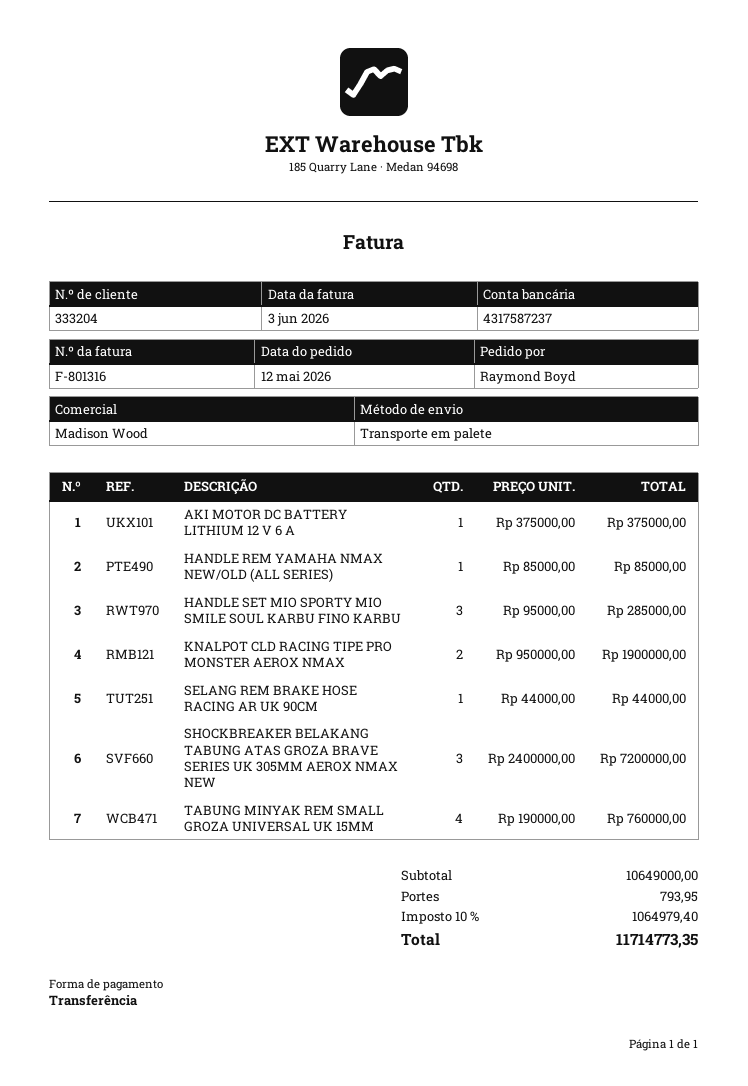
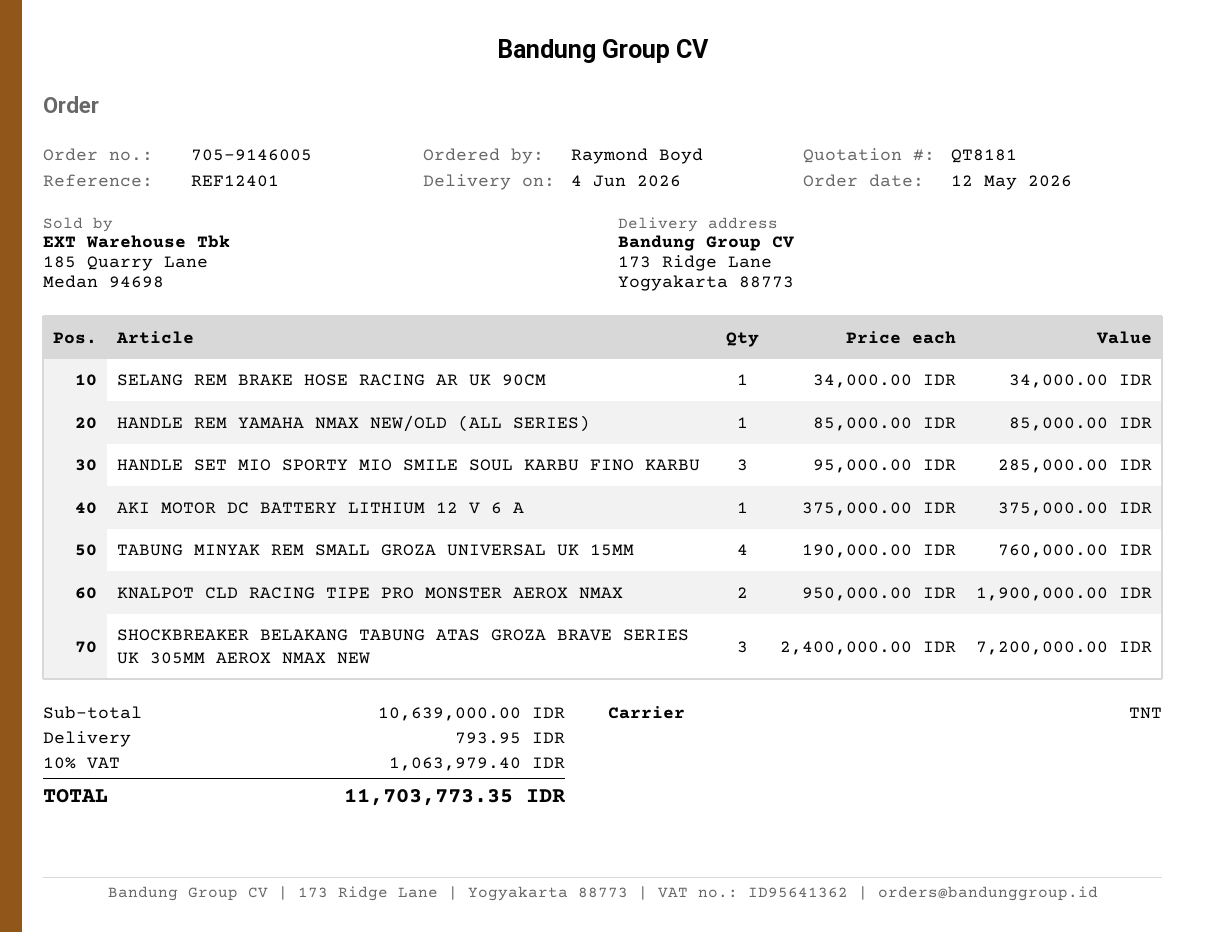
shipping method: pallet freight -> TNT
SELANG REM BRAKE HOSE RACING AR UK 90CM: 1 x 44000.00 = 44000.00 -> 1 x 34000.00 = 34000.00
subtotal: 10649000.00 -> 10639000.00
tax: 10% = 1064979.40 -> 10% = 1063979.40
total: 11714773.35 -> 11703773.35

